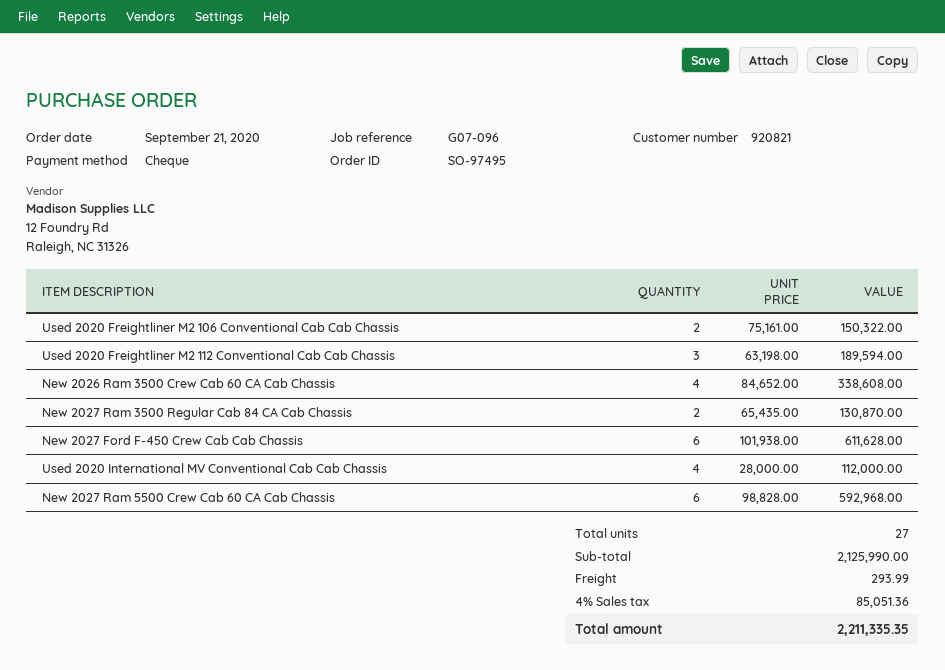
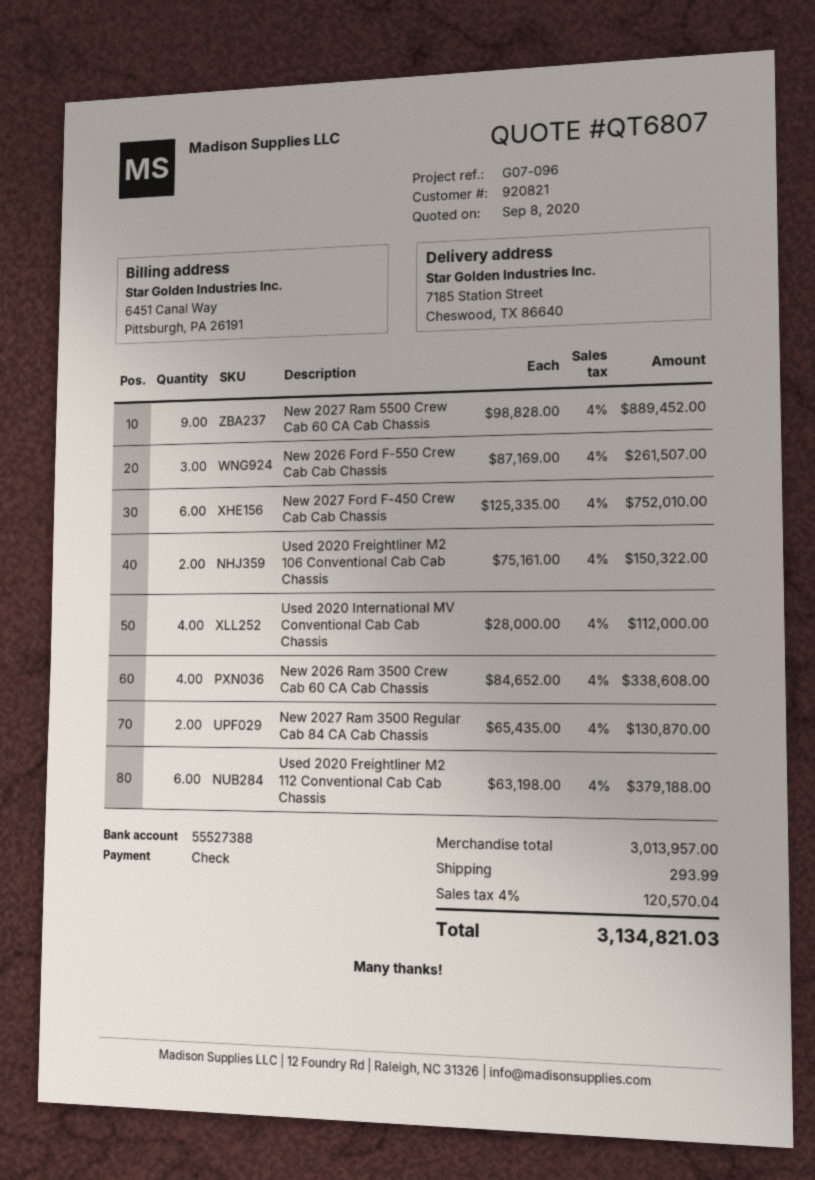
Used 2020 Freightliner M2 112 Conventional Cab Cab Chassis: 3 x 63198.00 = 189594.00 -> 6 x 63198.00 = 379188.00
New 2027 Ford F-450 Crew Cab Cab Chassis: 6 x 101938.00 = 611628.00 -> 6 x 125335.00 = 752010.00
New 2027 Ram 5500 Crew Cab 60 CA Cab Chassis: 6 x 98828.00 = 592968.00 -> 9 x 98828.00 = 889452.00
New 2026 Ford F-550 Crew Cab Cab Chassis: none -> 3 x 87169.00 = 261507.00
subtotal: 2125990.00 -> 3013957.00
tax: 4% = 85051.36 -> 4% = 120570.04
total: 2211335.35 -> 3134821.03

